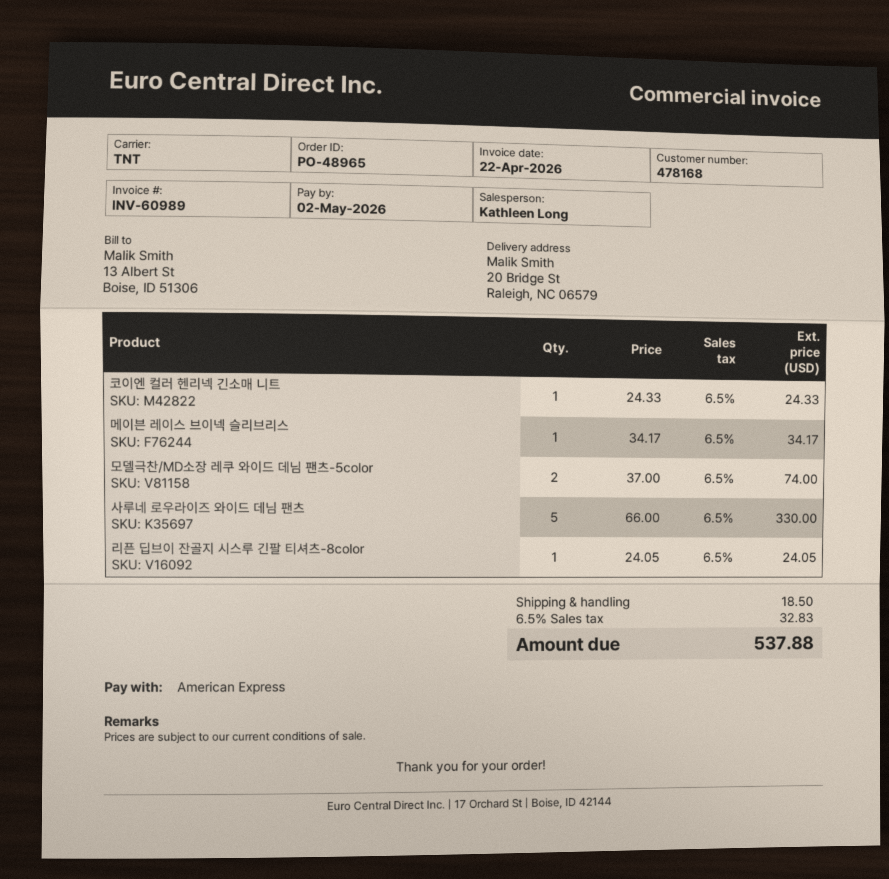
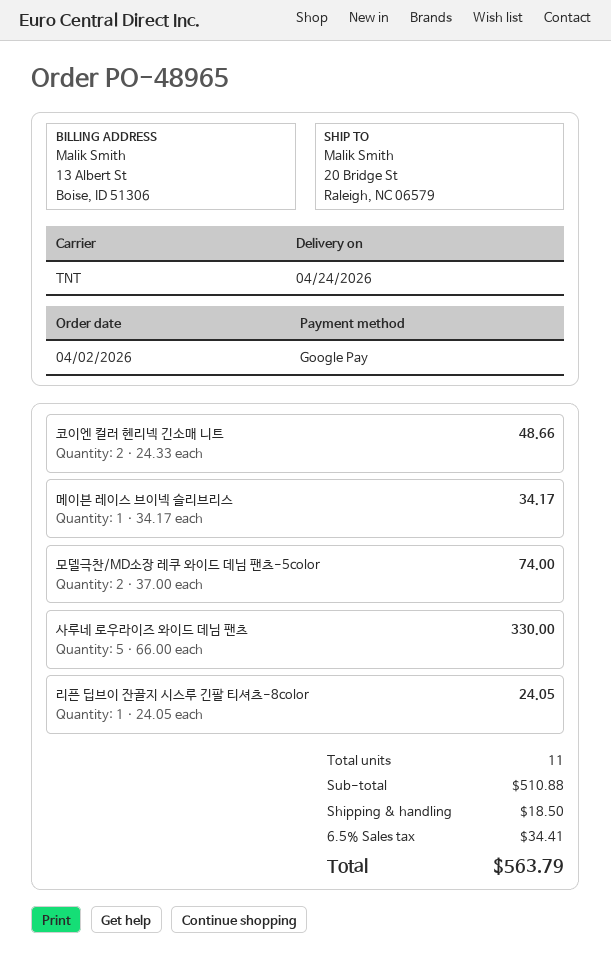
payment method: American Express -> Google Pay
코이엔 컬러 헨리넥 긴소매 니트: 1 x 24.33 = 24.33 -> 2 x 24.33 = 48.66
tax: 6.5% = 32.83 -> 6.5% = 34.41
total: 537.88 -> 563.79

